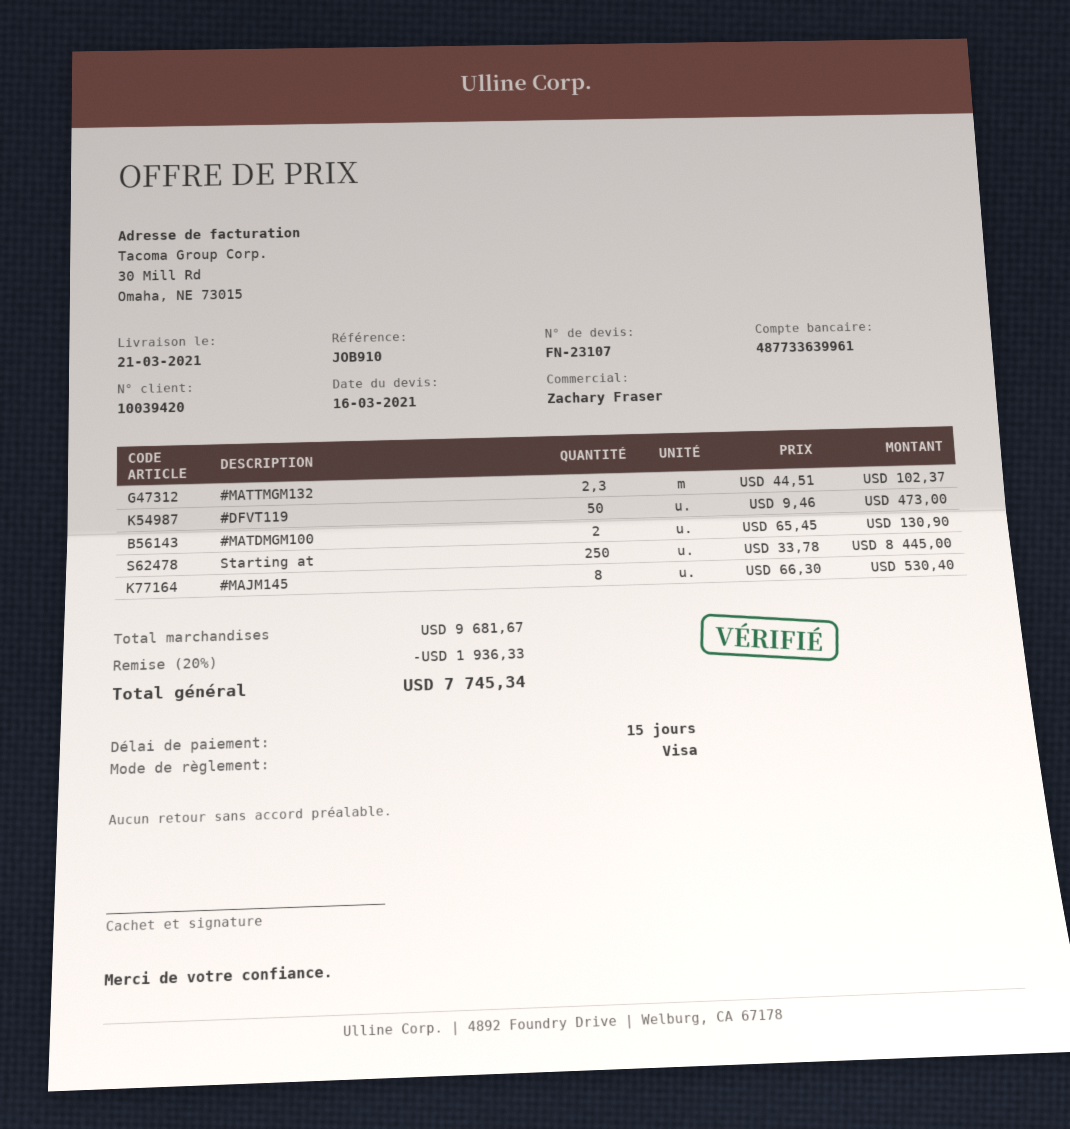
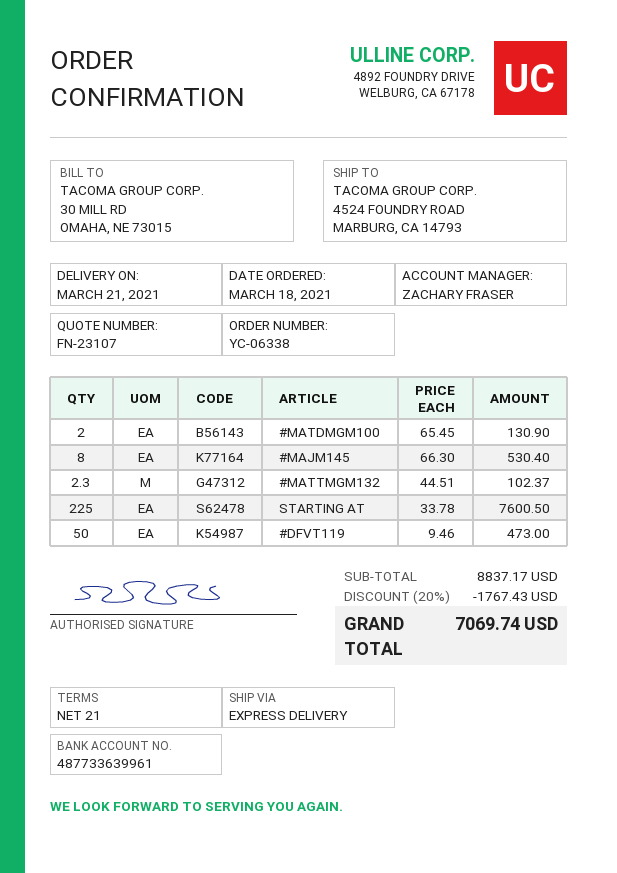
payment terms: 15 days -> 21 days
Starting at: 250 x 33.78 = 8445.00 -> 225 x 33.78 = 7600.50
subtotal: 9681.67 -> 8837.17
discount: 20% = 1936.33 -> 20% = 1767.43
total: 7745.34 -> 7069.74

